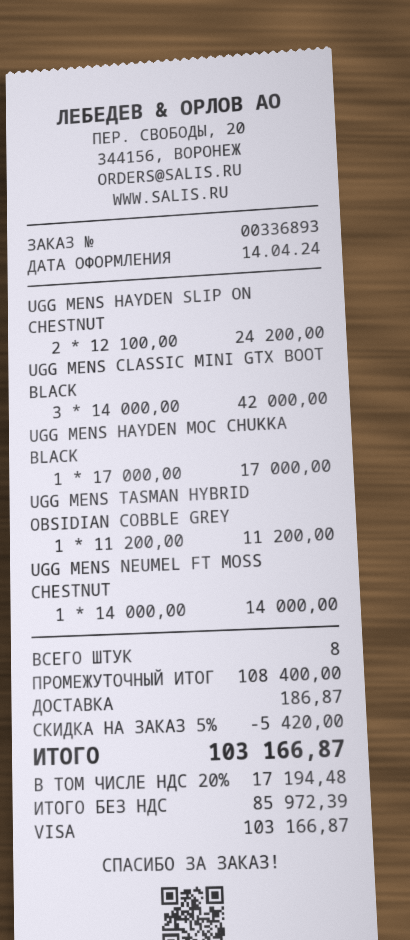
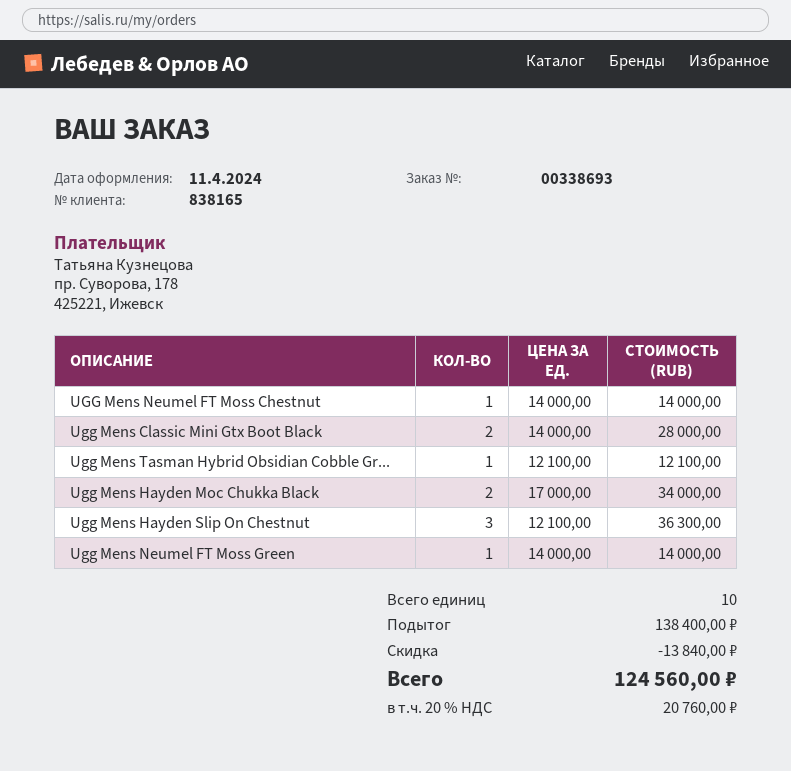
order number: 00336893 -> 00338693
order date: 2024-04-14 -> 2024-04-11
UGG MENS HAYDEN SLIP ON CHESTNUT: 2 x 12100.00 = 24200.00 -> 3 x 12100.00 = 36300.00
UGG MENS CLASSIC MINI GTX BOOT BLACK: 3 x 14000.00 = 42000.00 -> 2 x 14000.00 = 28000.00
UGG MENS HAYDEN MOC CHUKKA BLACK: 1 x 17000.00 = 17000.00 -> 2 x 17000.00 = 34000.00
UGG MENS TASMAN HYBRID OBSIDIAN COBBLE GREY: 1 x 11200.00 = 11200.00 -> 1 x 12100.00 = 12100.00
Ugg Mens Neumel FT Moss Green: none -> 1 x 14000.00 = 14000.00
total quantity: 8 -> 10
subtotal: 108400.00 -> 138400.00
discount: 5420.00 -> 13840.00
shipping: 186.87 -> none
tax: 20% = 17194.48 -> 20% = 20760.00
total: 103166.87 -> 124560.00

